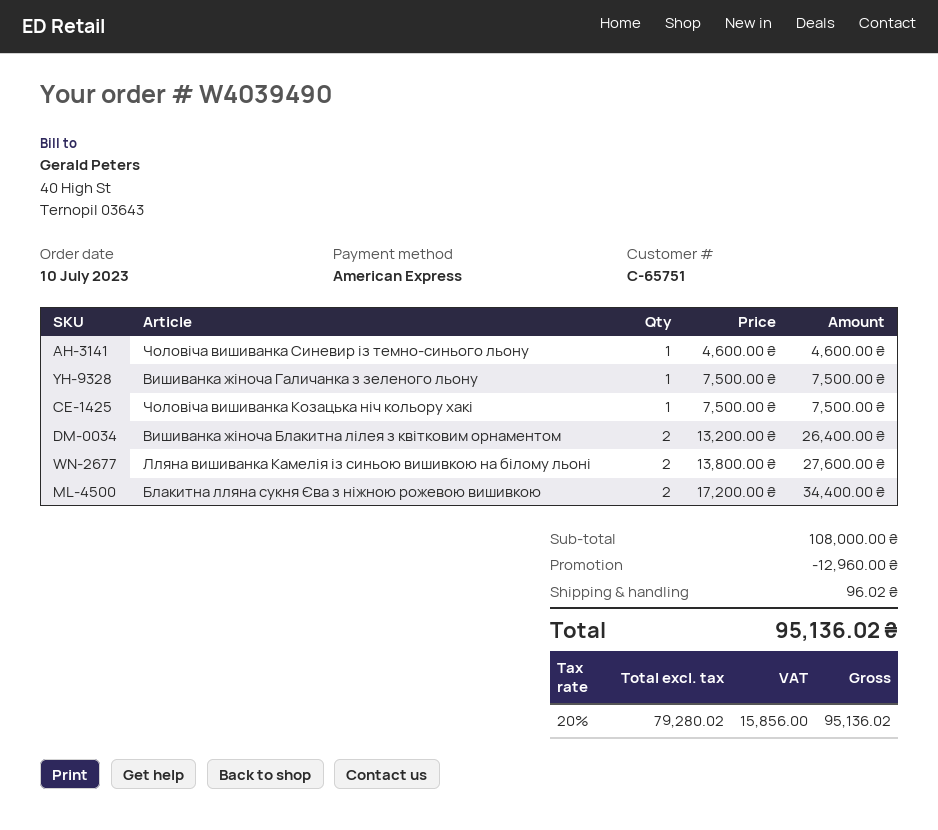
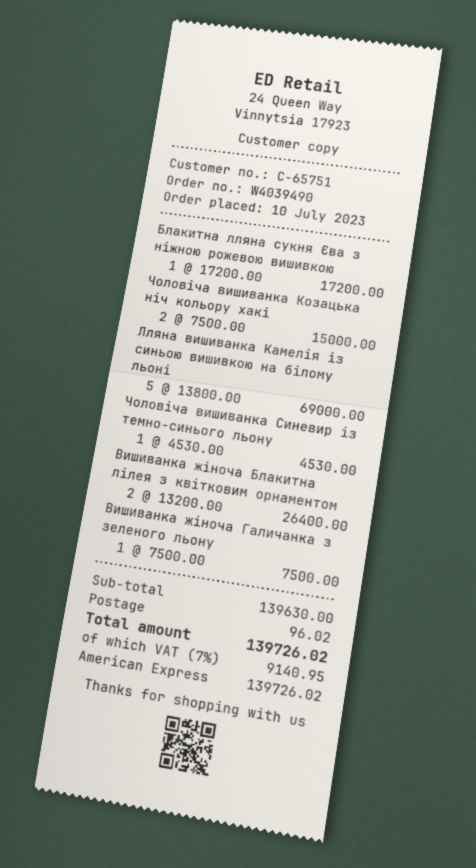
Чоловіча вишиванка Синевир із темно-синього льону: 1 x 4600.00 = 4600.00 -> 1 x 4530.00 = 4530.00
Чоловіча вишиванка Козацька ніч кольору хакі: 1 x 7500.00 = 7500.00 -> 2 x 7500.00 = 15000.00
Лляна вишиванка Камелія із синьою вишивкою на білому льоні: 2 x 13800.00 = 27600.00 -> 5 x 13800.00 = 69000.00
Блакитна лляна сукня Єва з ніжною рожевою вишивкою: 2 x 17200.00 = 34400.00 -> 1 x 17200.00 = 17200.00
subtotal: 108000.00 -> 139630.00
discount: 12960.00 -> none
tax: 20% = 15856.00 -> 7% = 9140.95
total: 95136.02 -> 139726.02

